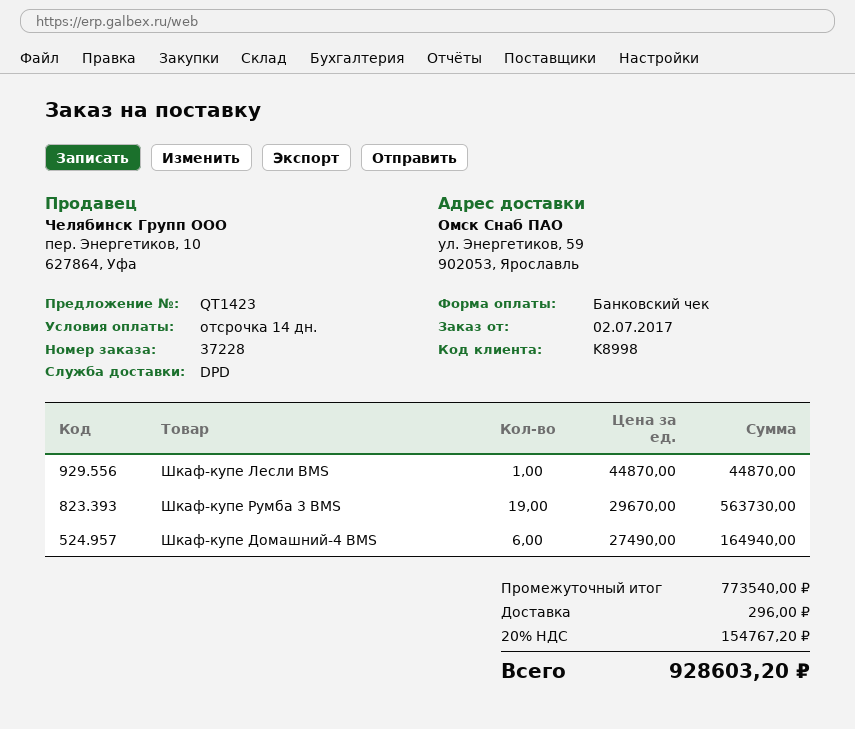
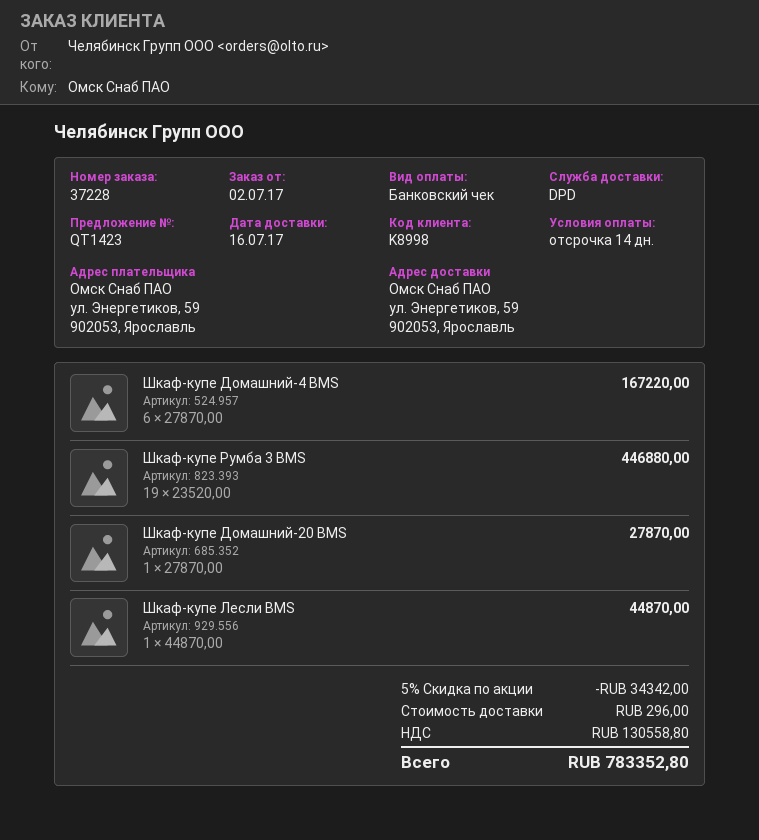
Шкаф-купе Румба 3 BMS: 19 x 29670.00 = 563730.00 -> 19 x 23520.00 = 446880.00
Шкаф-купе Домашний-4 BMS: 6 x 27490.00 = 164940.00 -> 6 x 27870.00 = 167220.00
Шкаф-купе Домашний-20 BMS: none -> 1 x 27870.00 = 27870.00
discount: none -> 5% = 34342.00
tax: 154767.20 -> 130558.80
total: 928603.20 -> 783352.80

